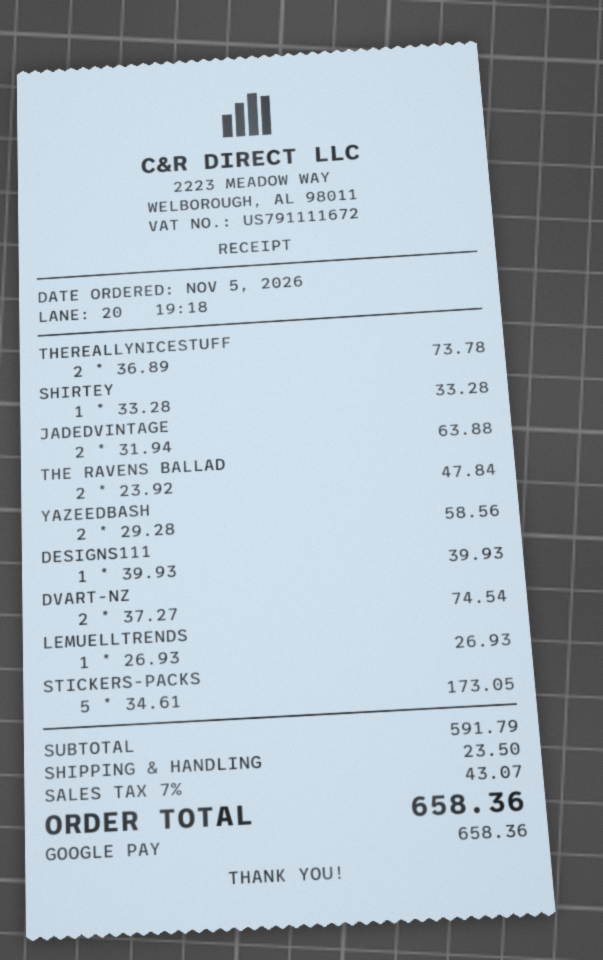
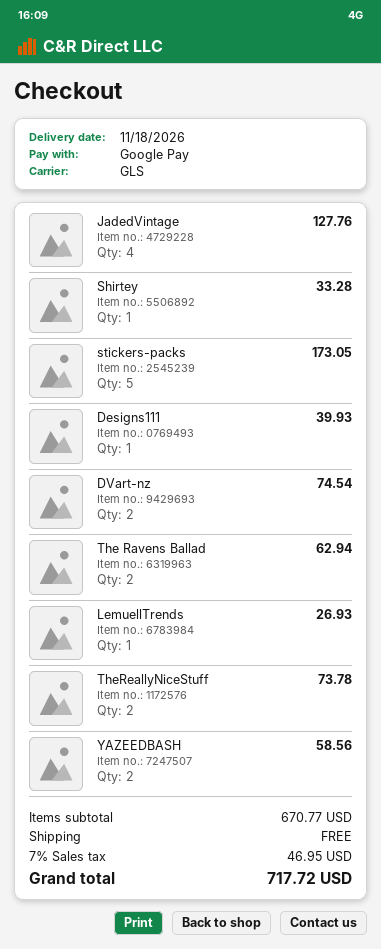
JADEDVINTAGE: 2 for 63.88 -> 4 for 127.76
THE RAVENS BALLAD: 2 for 47.84 -> 2 for 62.94
subtotal: 591.79 -> 670.77
shipping: 23.50 -> 0.00
tax: 7% = 43.07 -> 7% = 46.95
total: 658.36 -> 717.72

